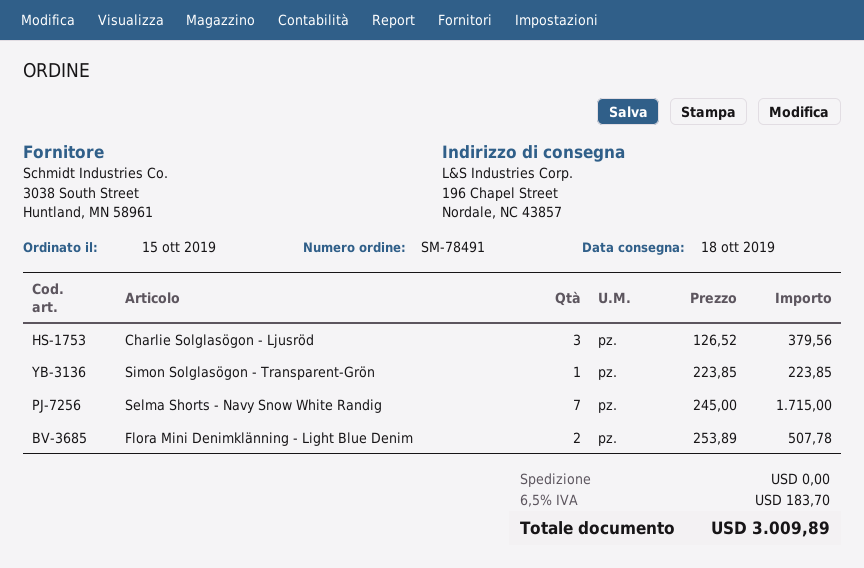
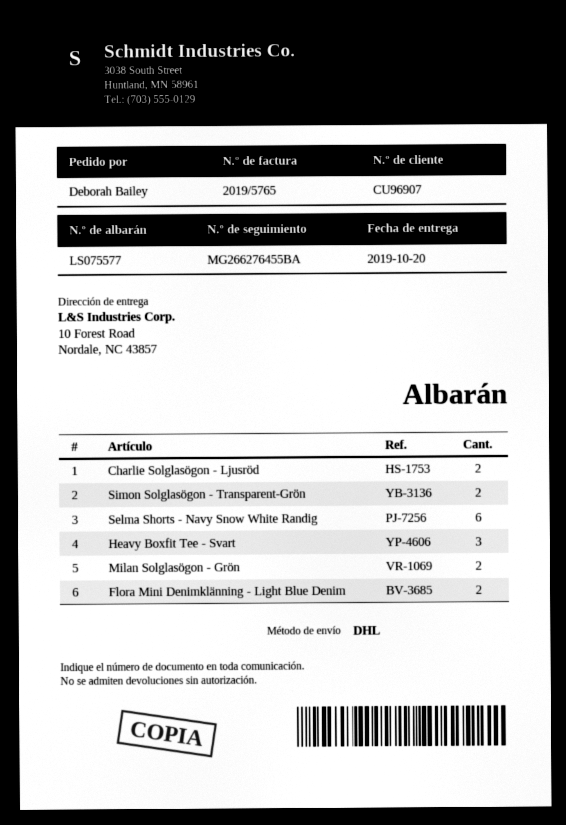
delivery date: 2019-10-18 -> 2019-10-20
ship to: 196 Chapel Street, Nordale, NC 43857 -> 10 Forest Road, Nordale, NC 43857
Charlie Solglasögon - Ljusröd: 3 -> 2
Simon Solglasögon - Transparent-Grön: 1 -> 2
Selma Shorts - Navy Snow White Randig: 7 -> 6
Heavy Boxfit Tee - Svart: none -> 3
Milan Solglasögon - Grön: none -> 2

